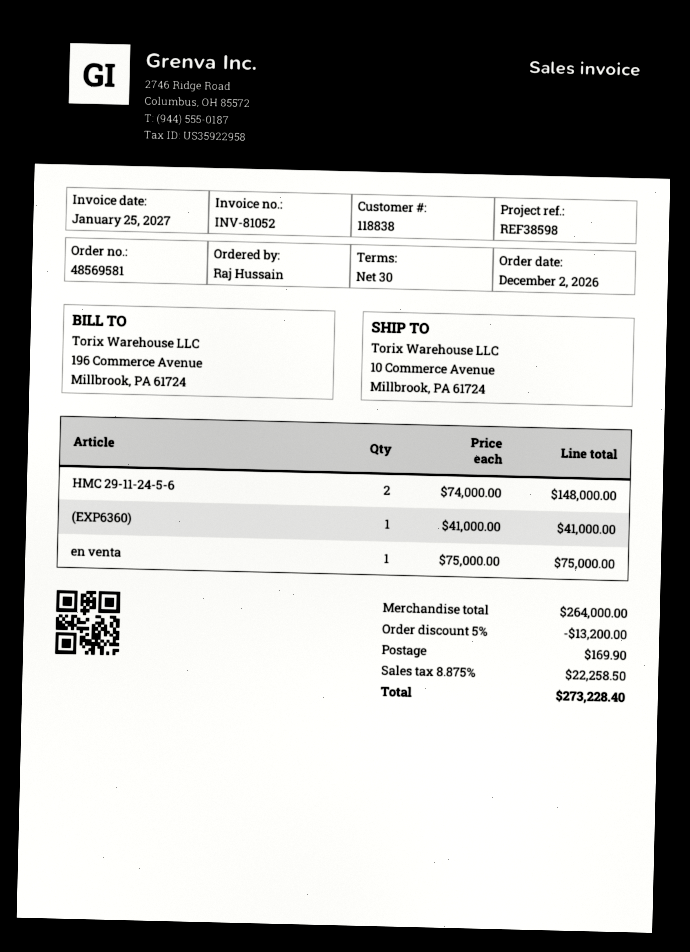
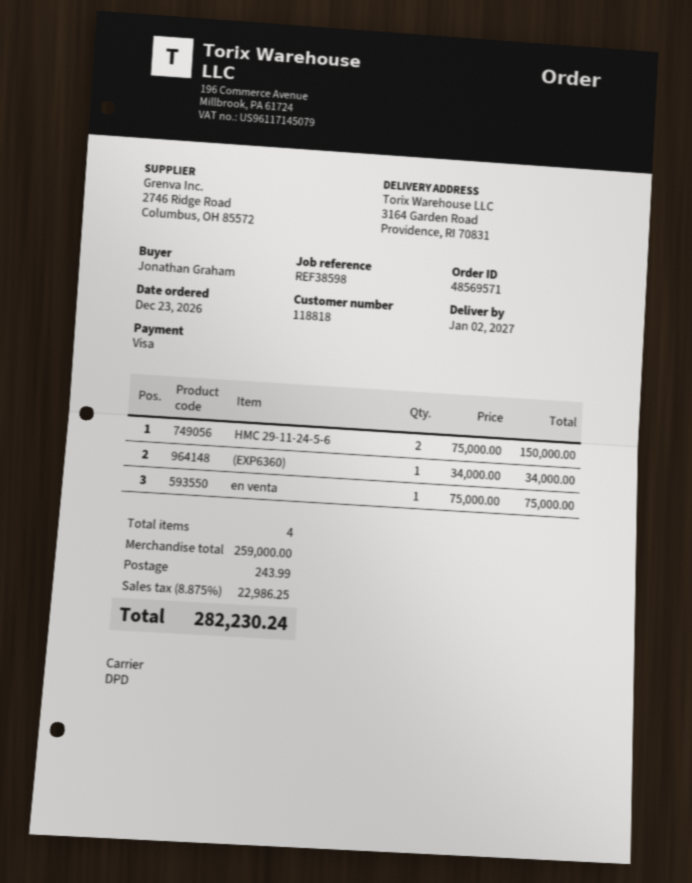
order number: 48569581 -> 48569571
order date: 2026-12-02 -> 2026-12-23
customer number: 118838 -> 118818
ordered by: Raj Hussain -> Jonathan Graham
ship to: 10 Commerce Avenue, Millbrook, PA 61724 -> 3164 Garden Road, Providence, RI 70831
HMC 29-11-24-5-6: 2 x 74000.00 = 148000.00 -> 2 x 75000.00 = 150000.00
(EXP6360): 1 x 41000.00 = 41000.00 -> 1 x 34000.00 = 34000.00
subtotal: 264000.00 -> 259000.00
discount: 5% = 13200.00 -> none
shipping: 169.90 -> 243.99
tax: 8.875% = 22258.50 -> 8.875% = 22986.25
total: 273228.40 -> 282230.24

